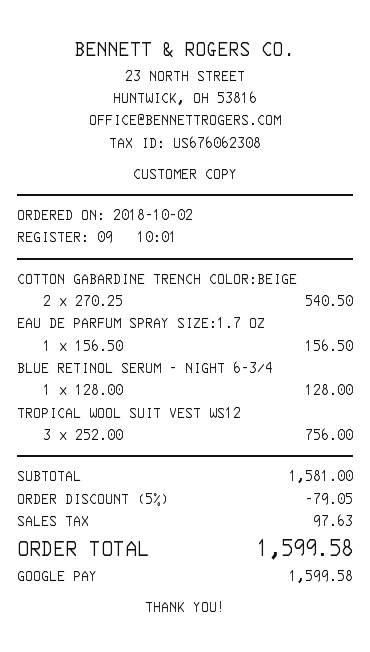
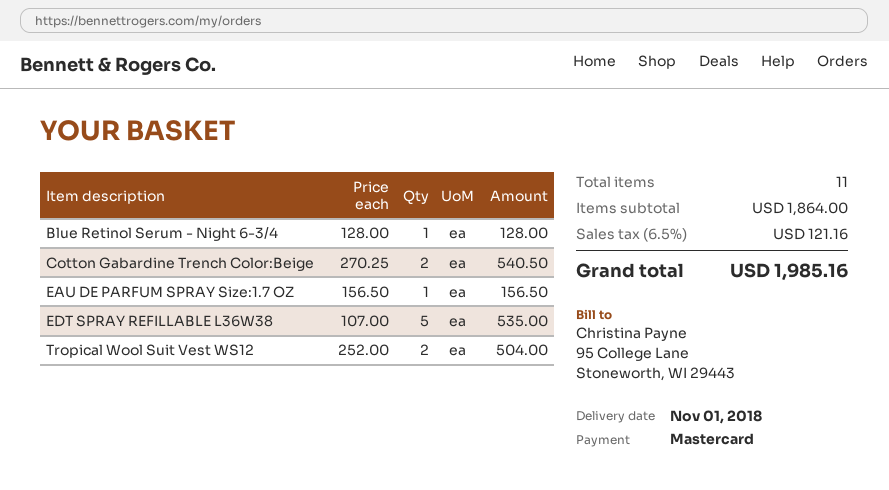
payment method: Google Pay -> Mastercard
TROPICAL WOOL SUIT VEST WS12: 3 x 252.00 = 756.00 -> 2 x 252.00 = 504.00
EDT SPRAY REFILLABLE L36W38: none -> 5 x 107.00 = 535.00
subtotal: 1581.00 -> 1864.00
discount: 5% = 79.05 -> none
tax: 97.63 -> 121.16
total: 1599.58 -> 1985.16

